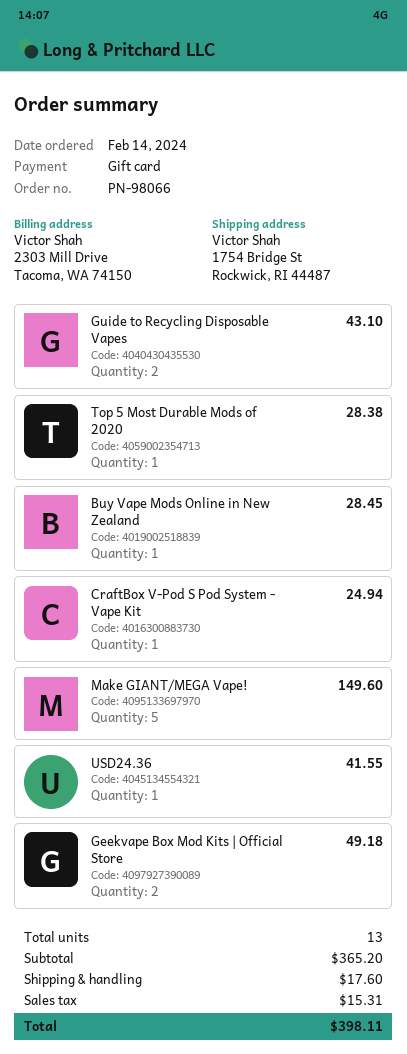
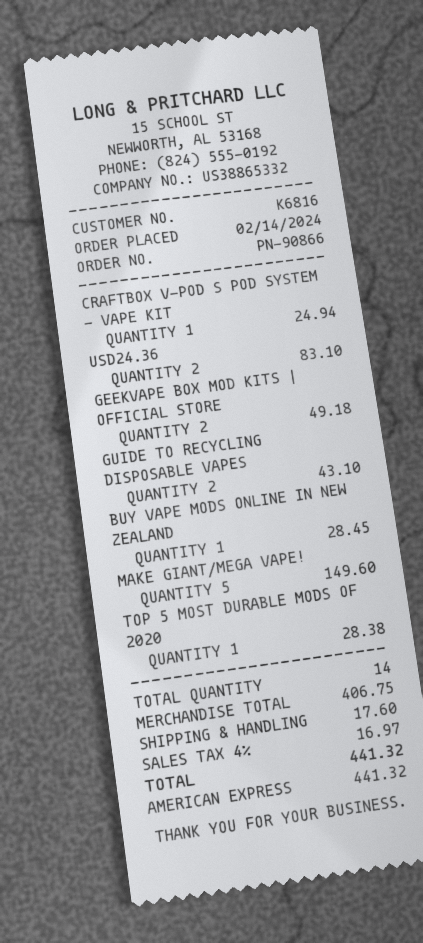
order number: PN-98066 -> PN-90866
payment method: gift card -> American Express
USD24.36: 1 for 41.55 -> 2 for 83.10
total quantity: 13 -> 14
subtotal: 365.20 -> 406.75
tax: 15.31 -> 16.97
total: 398.11 -> 441.32

